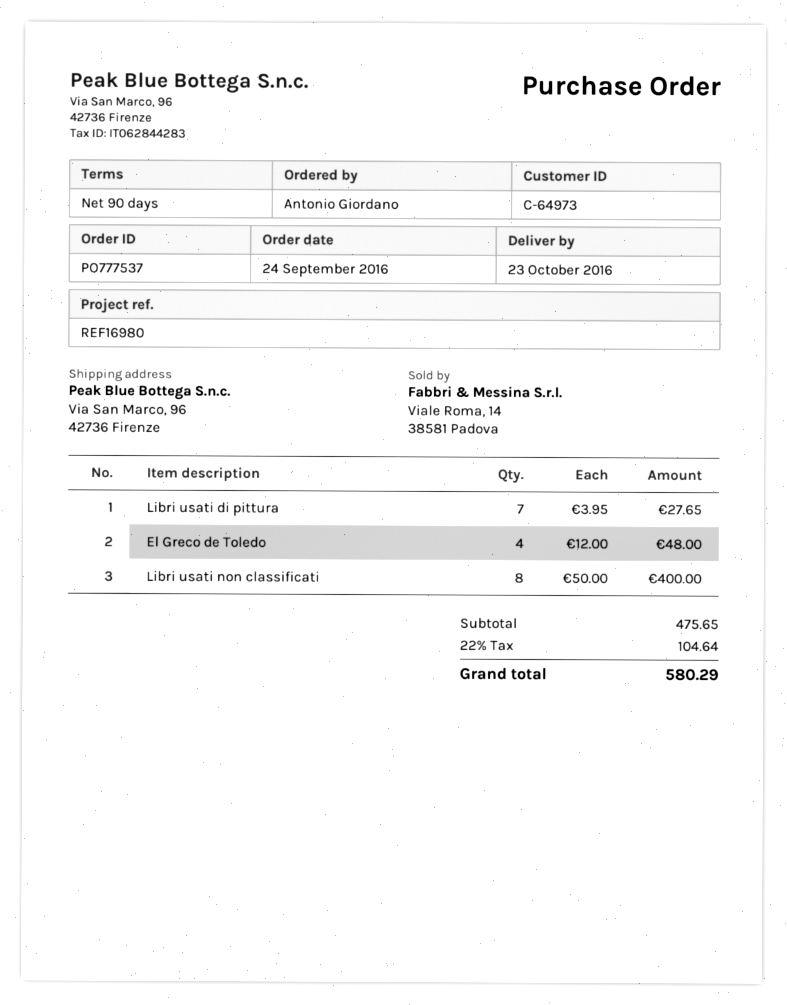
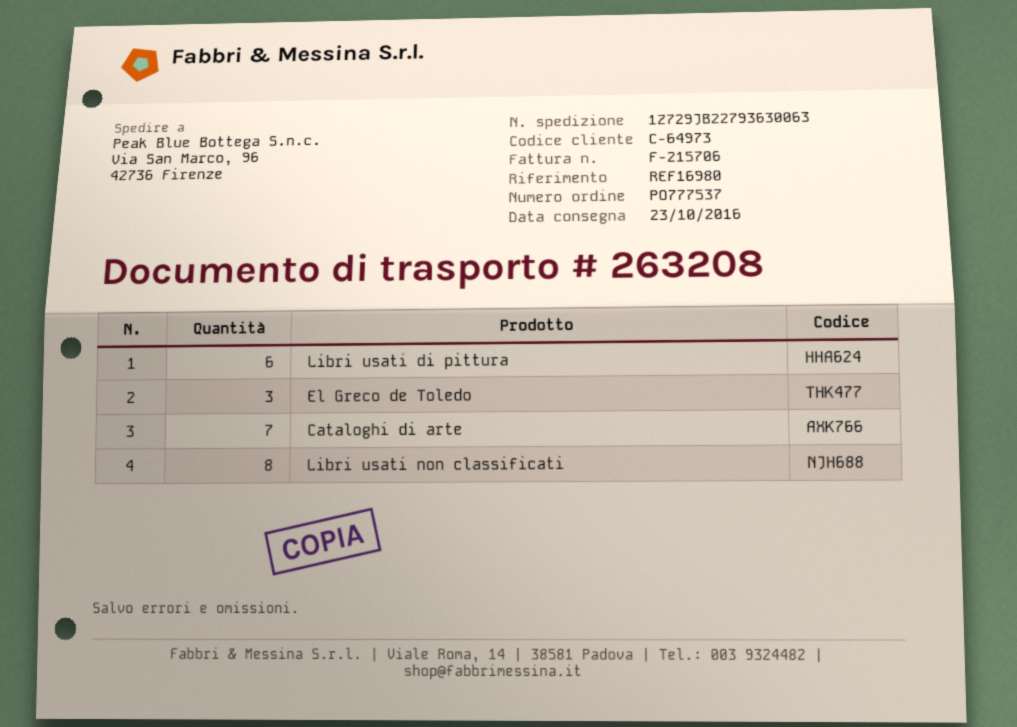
Libri usati di pittura: 7 -> 6
El Greco de Toledo: 4 -> 3
Cataloghi di arte: none -> 7

